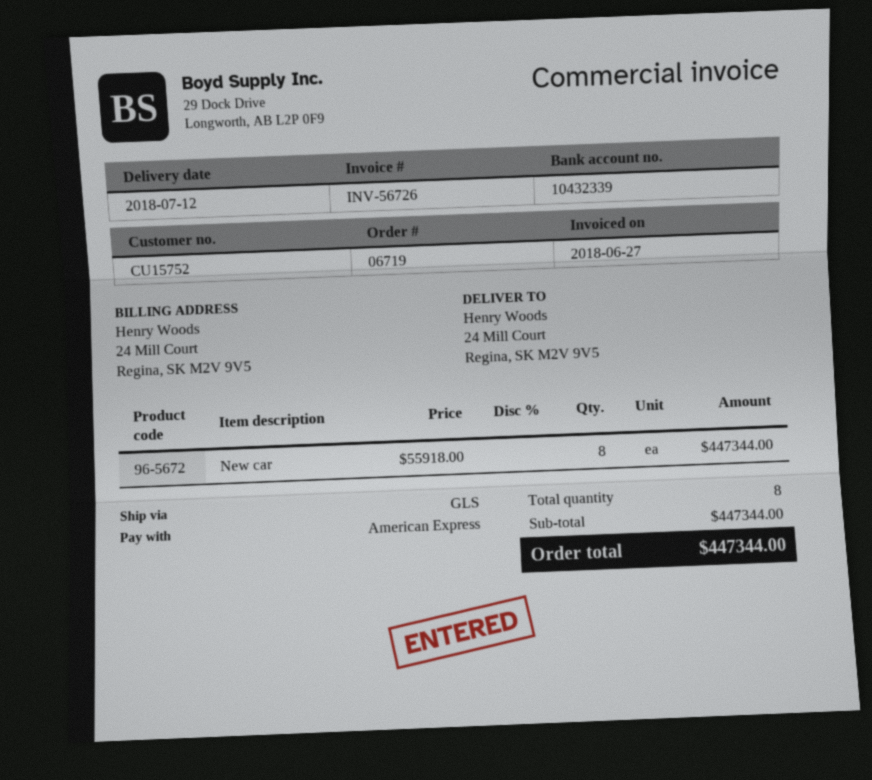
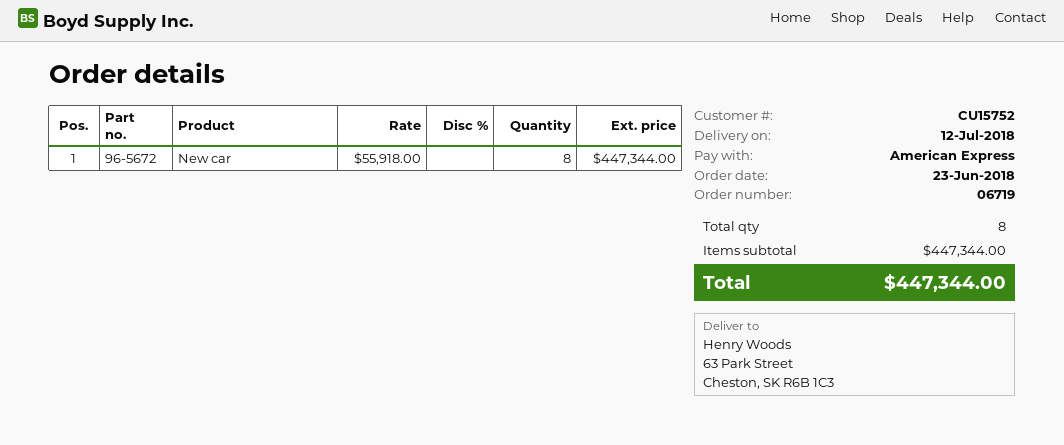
ship to: 24 Mill Court, Regina, SK M2V 9V5 -> 63 Park Street, Cheston, SK R6B 1C3

